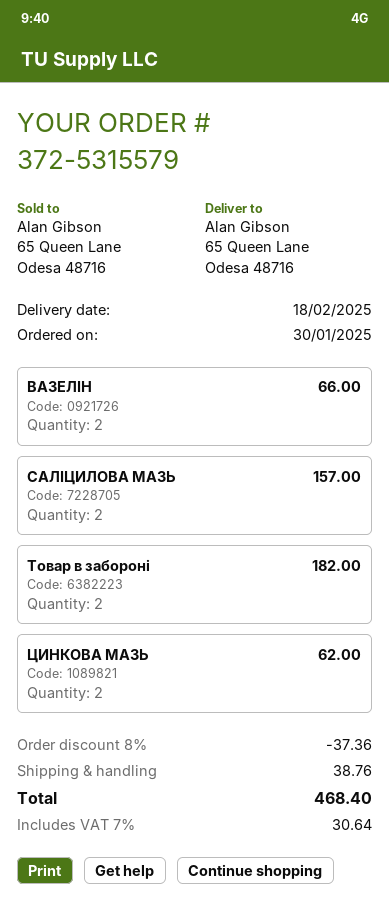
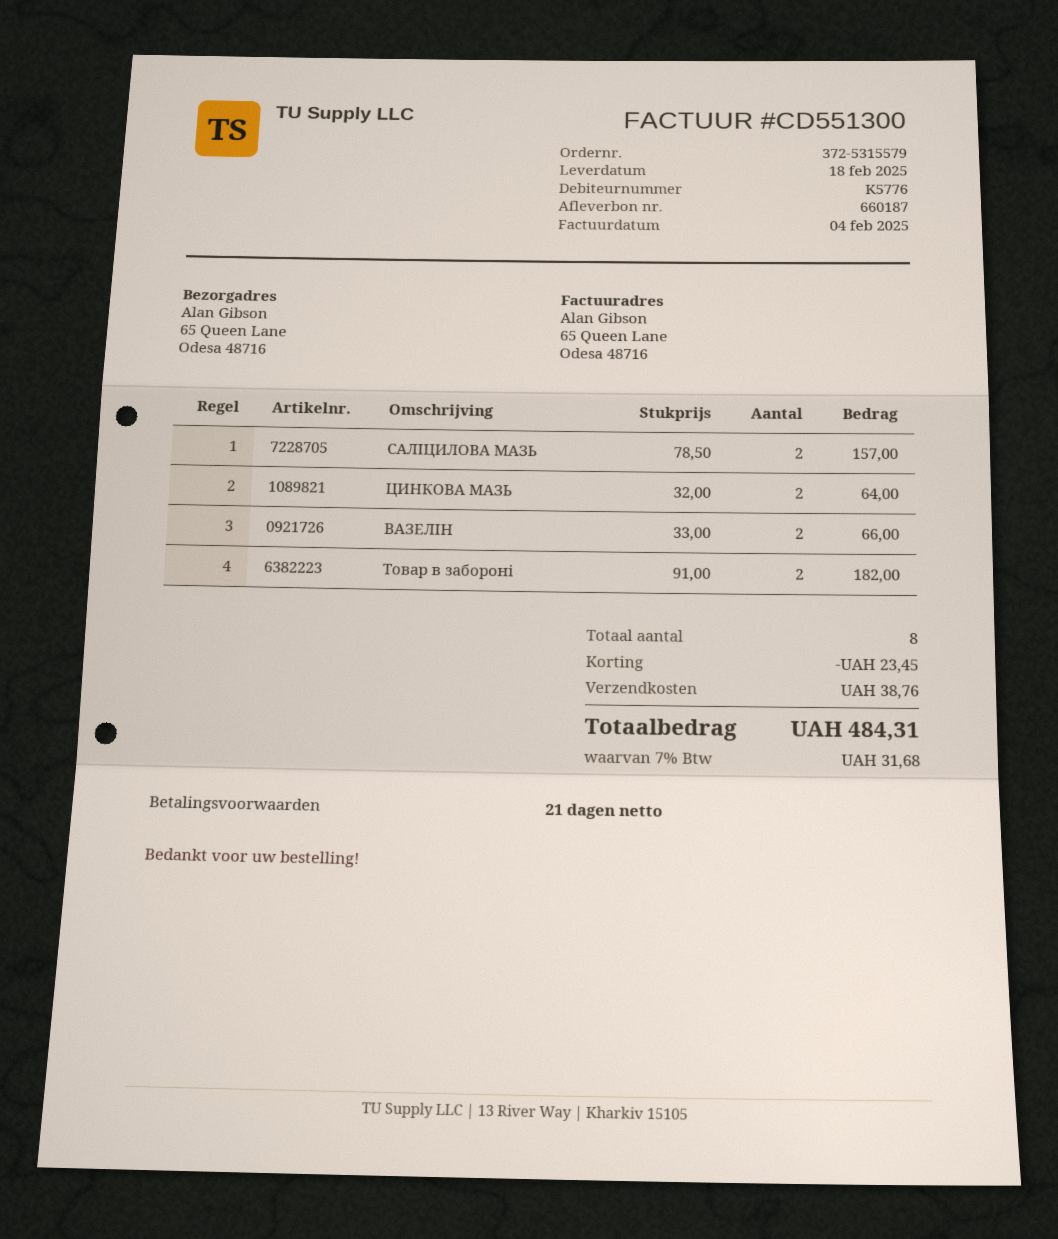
ЦИНКОВА МАЗЬ: 2 for 62.00 -> 2 for 64.00
discount: 37.36 -> 23.45
tax: 7% = 30.64 -> 7% = 31.68
total: 468.40 -> 484.31

